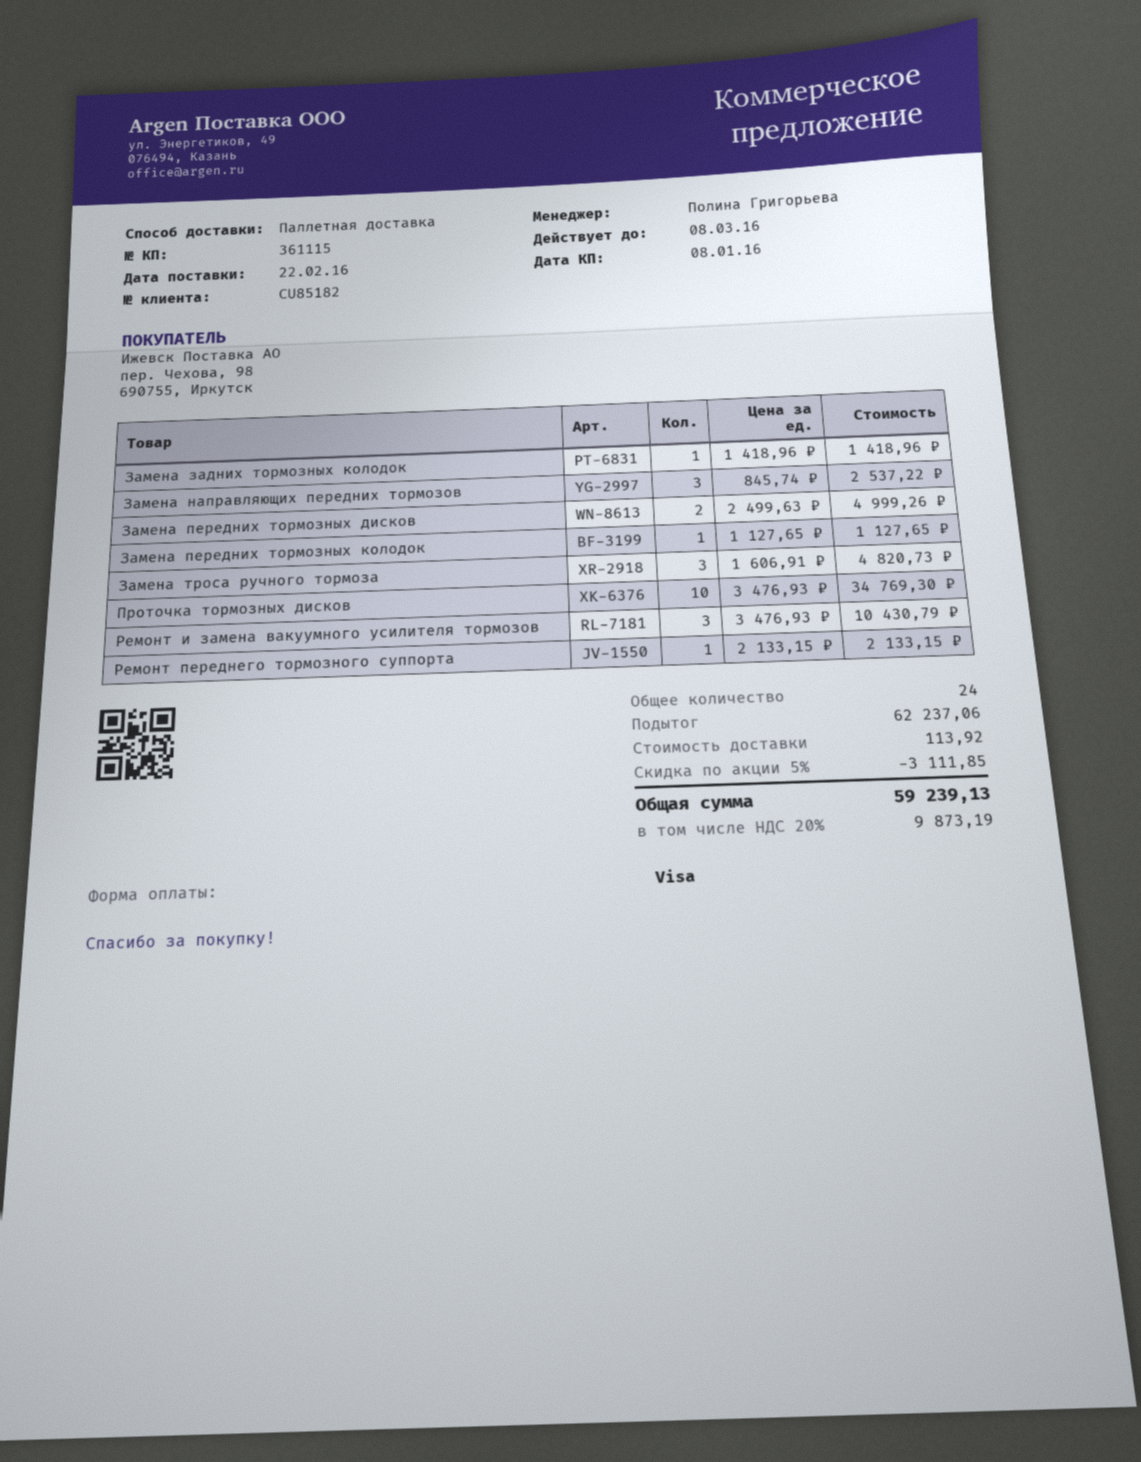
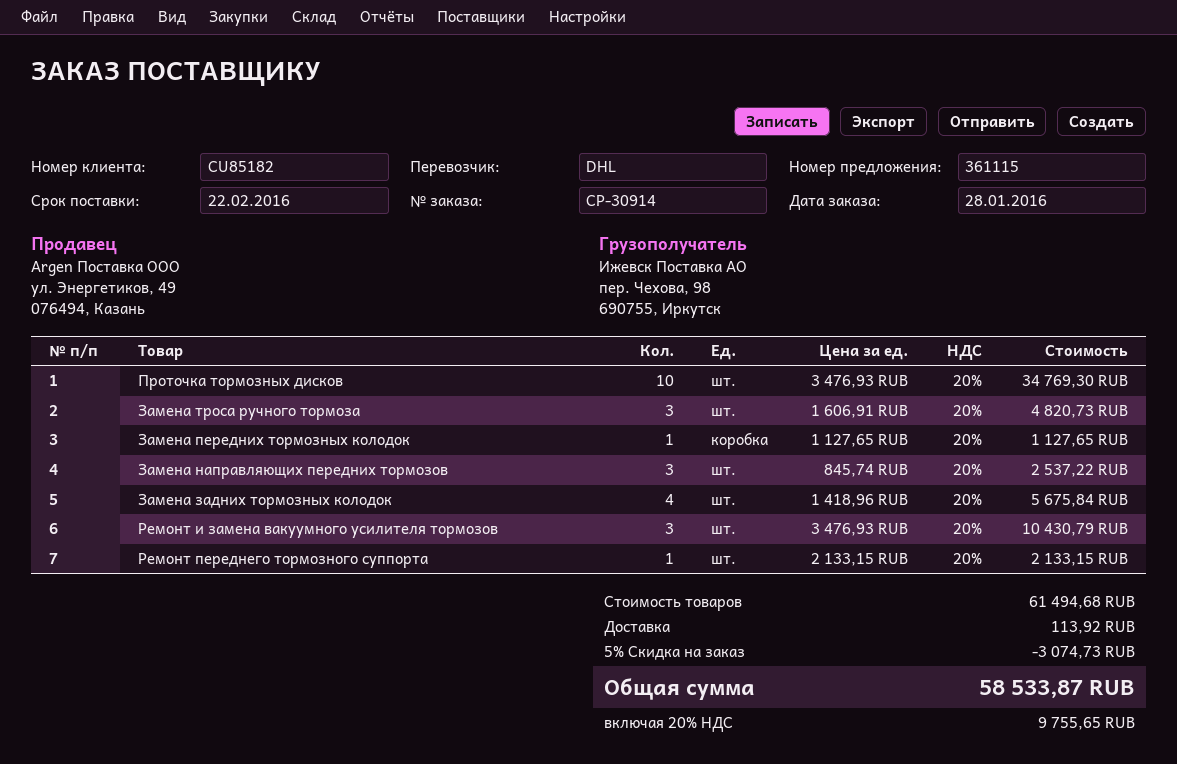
shipping method: pallet freight -> DHL
Замена задних тормозных колодок: 1 x 1418.96 = 1418.96 -> 4 x 1418.96 = 5675.84
Замена передних тормозных дисков: 2 x 2499.63 = 4999.26 -> none
subtotal: 62237.06 -> 61494.68
discount: 5% = 3111.85 -> 5% = 3074.73
tax: 20% = 9873.19 -> 20% = 9755.65
total: 59239.13 -> 58533.87

